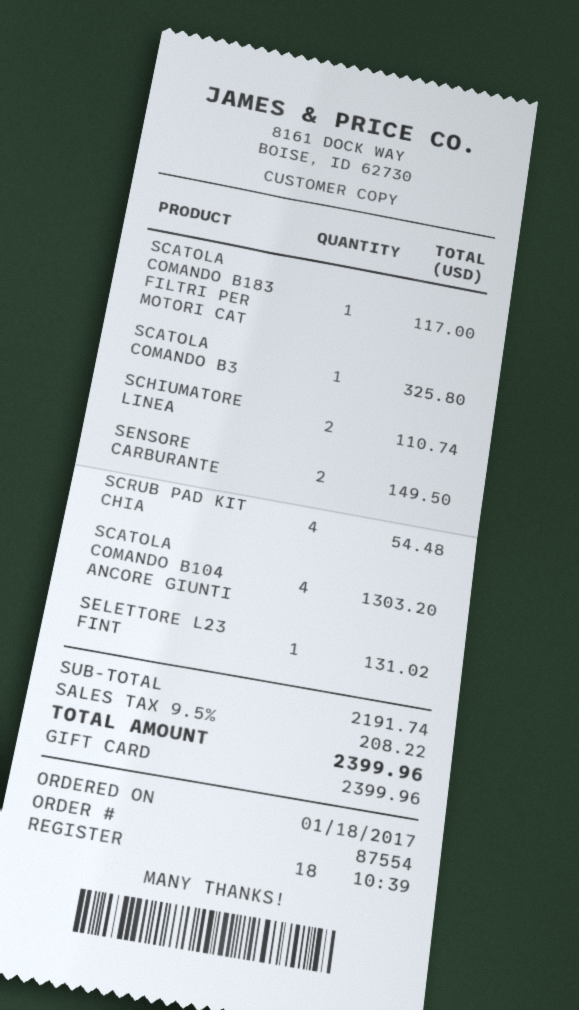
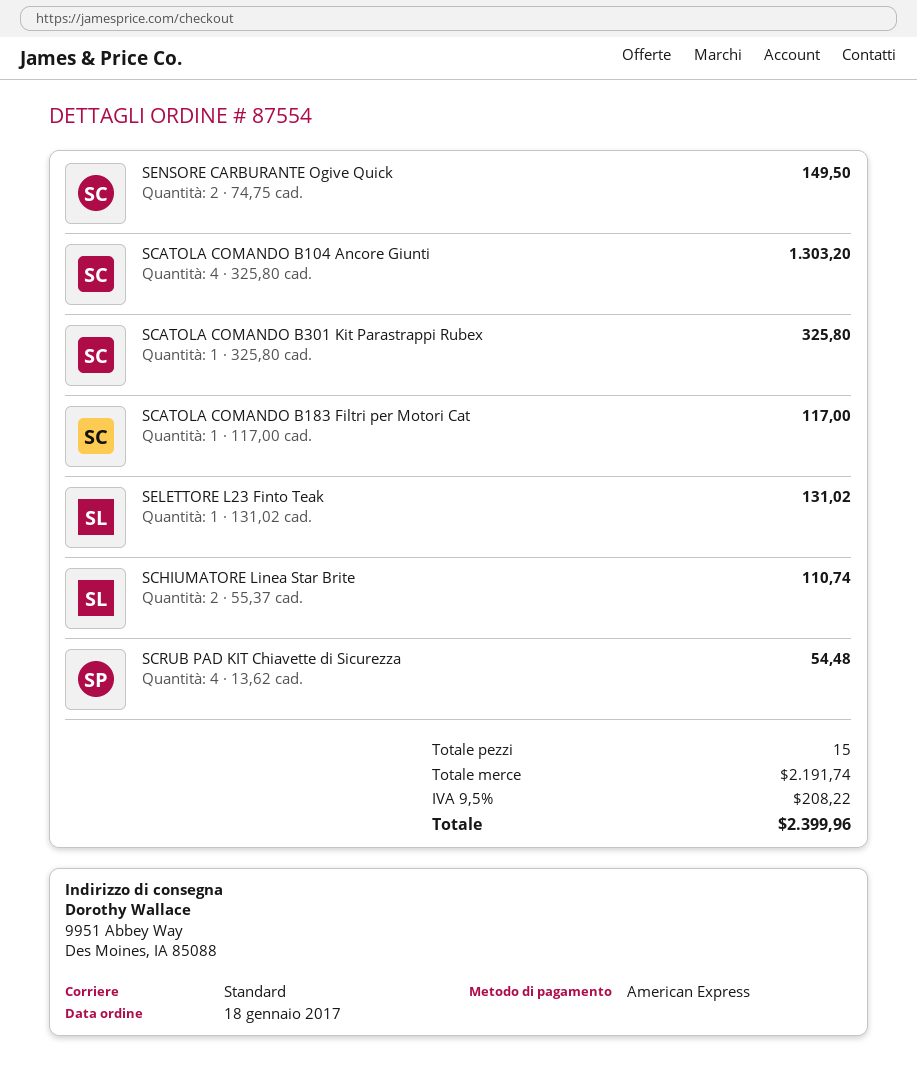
payment method: gift card -> American Express

